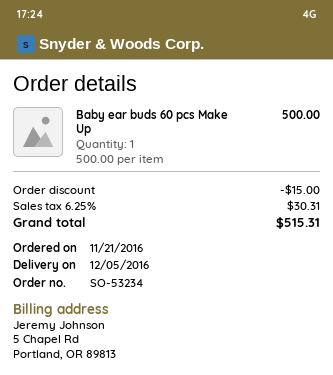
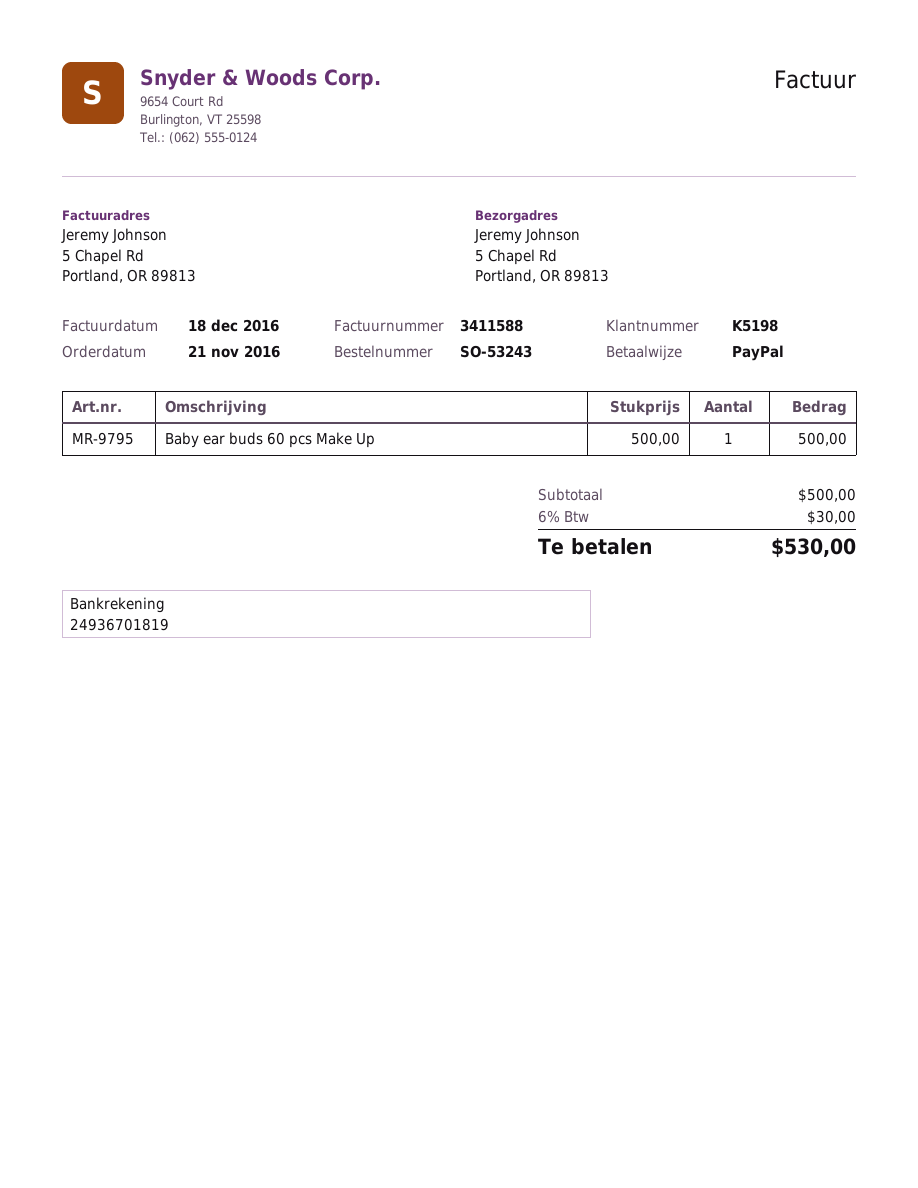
order number: SO-53234 -> SO-53243
discount: 15.00 -> none
tax: 6.25% = 30.31 -> 6% = 30.00
total: 515.31 -> 530.00

